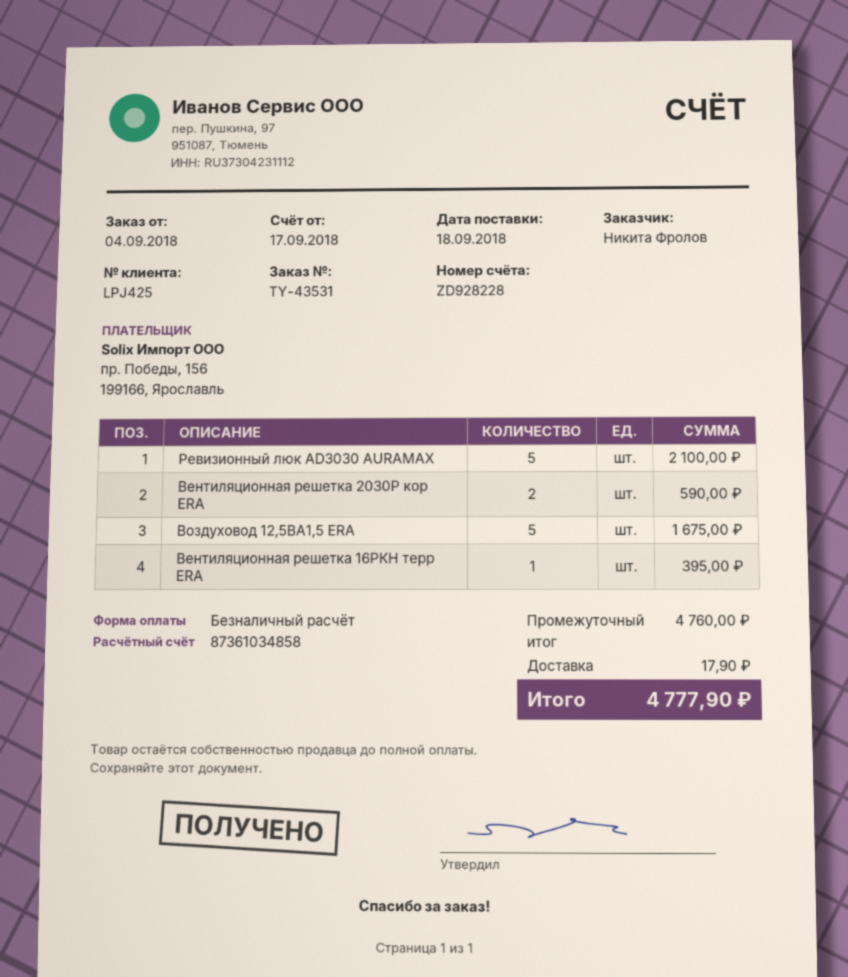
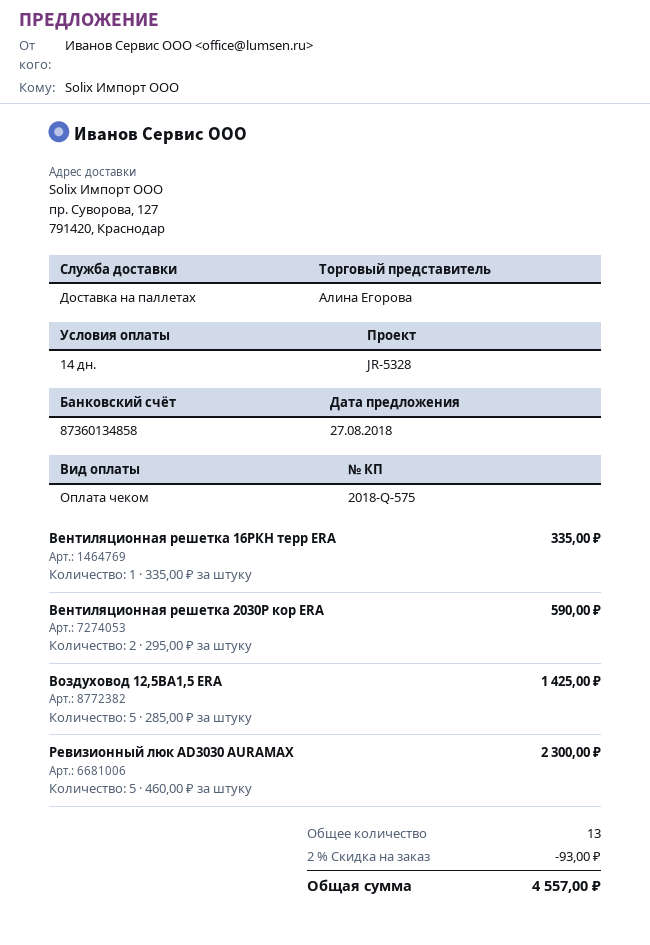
payment method: bank transfer -> cheque
bank account: 87361034858 -> 87360134858
Ревизионный люк AD3030 AURAMAX: 5 for 2100.00 -> 5 for 2300.00
Воздуховод 12,5ВА1,5 ERA: 5 for 1675.00 -> 5 for 1425.00
Вентиляционная решетка 16РКН терр ERA: 1 for 395.00 -> 1 for 335.00
discount: none -> 2% = 93.00
shipping: 17.90 -> none
total: 4777.90 -> 4557.00

